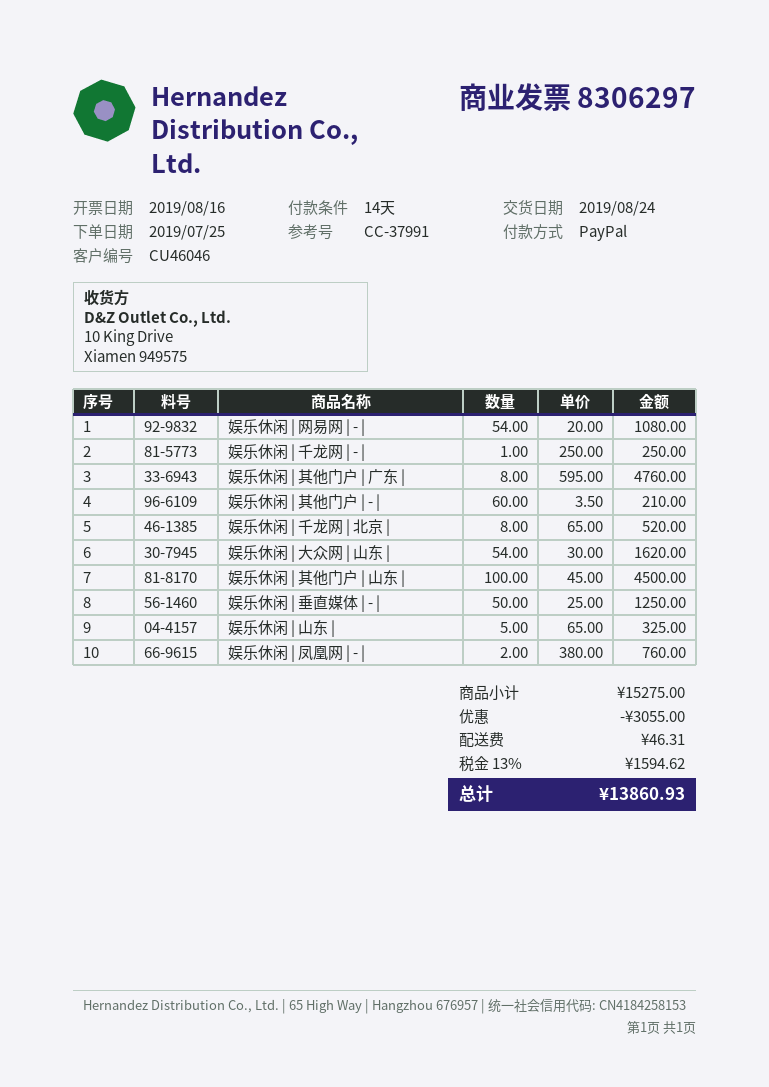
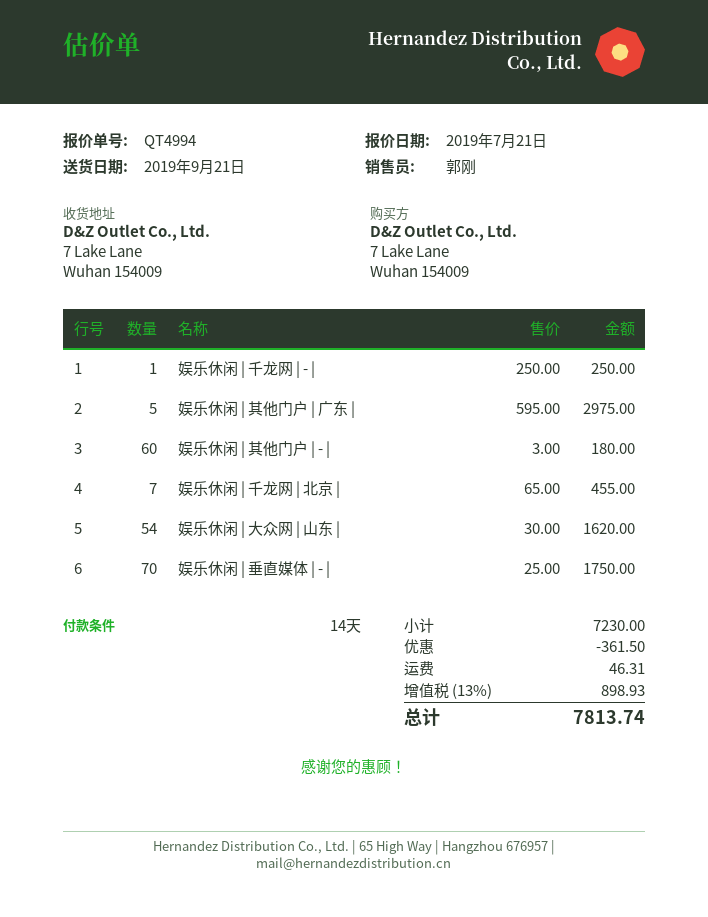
delivery date: 2019-08-24 -> 2019-09-21
ship to: 10 King Drive, Xiamen 949575 -> 7 Lake Lane, Wuhan 154009
娱乐休闲 | 网易网 | - |: 54 x 20.00 = 1080.00 -> none
娱乐休闲 | 其他门户 | 广东 |: 8 x 595.00 = 4760.00 -> 5 x 595.00 = 2975.00
娱乐休闲 | 其他门户 | - |: 60 x 3.50 = 210.00 -> 60 x 3.00 = 180.00
娱乐休闲 | 千龙网 | 北京 |: 8 x 65.00 = 520.00 -> 7 x 65.00 = 455.00
娱乐休闲 | 其他门户 | 山东 |: 100 x 45.00 = 4500.00 -> none
娱乐休闲 | 垂直媒体 | - |: 50 x 25.00 = 1250.00 -> 70 x 25.00 = 1750.00
娱乐休闲 | 山东 |: 5 x 65.00 = 325.00 -> none
娱乐休闲 | 凤凰网 | - |: 2 x 380.00 = 760.00 -> none
subtotal: 15275.00 -> 7230.00
discount: 3055.00 -> 361.50
tax: 13% = 1594.62 -> 13% = 898.93
total: 13860.93 -> 7813.74

